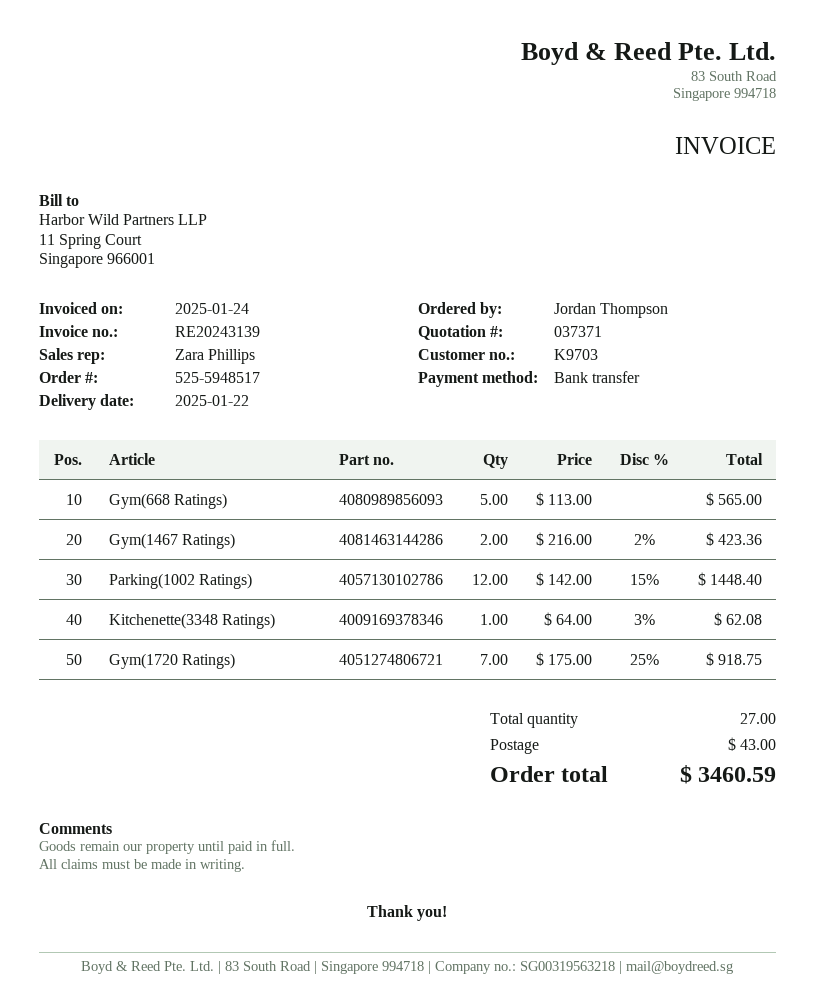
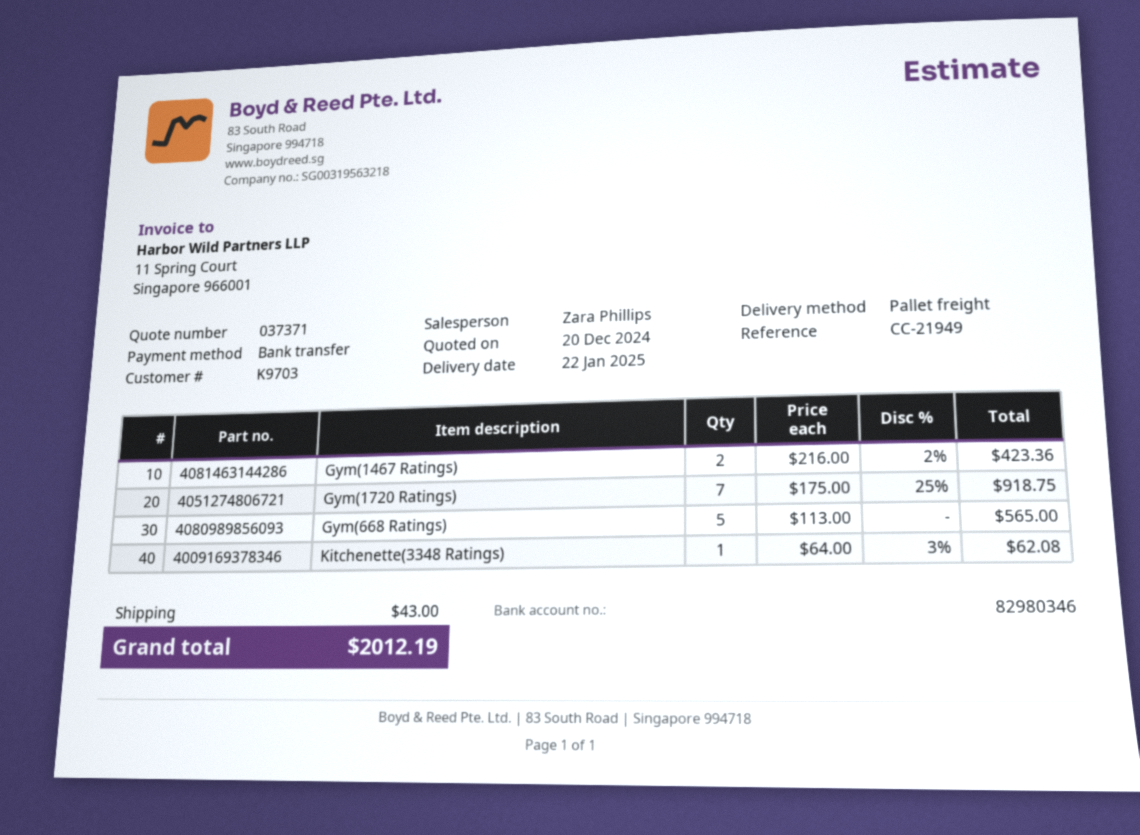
Parking(1002 Ratings): 12 x 142.00 - 15% = 1448.40 -> none
total: 3460.59 -> 2012.19

